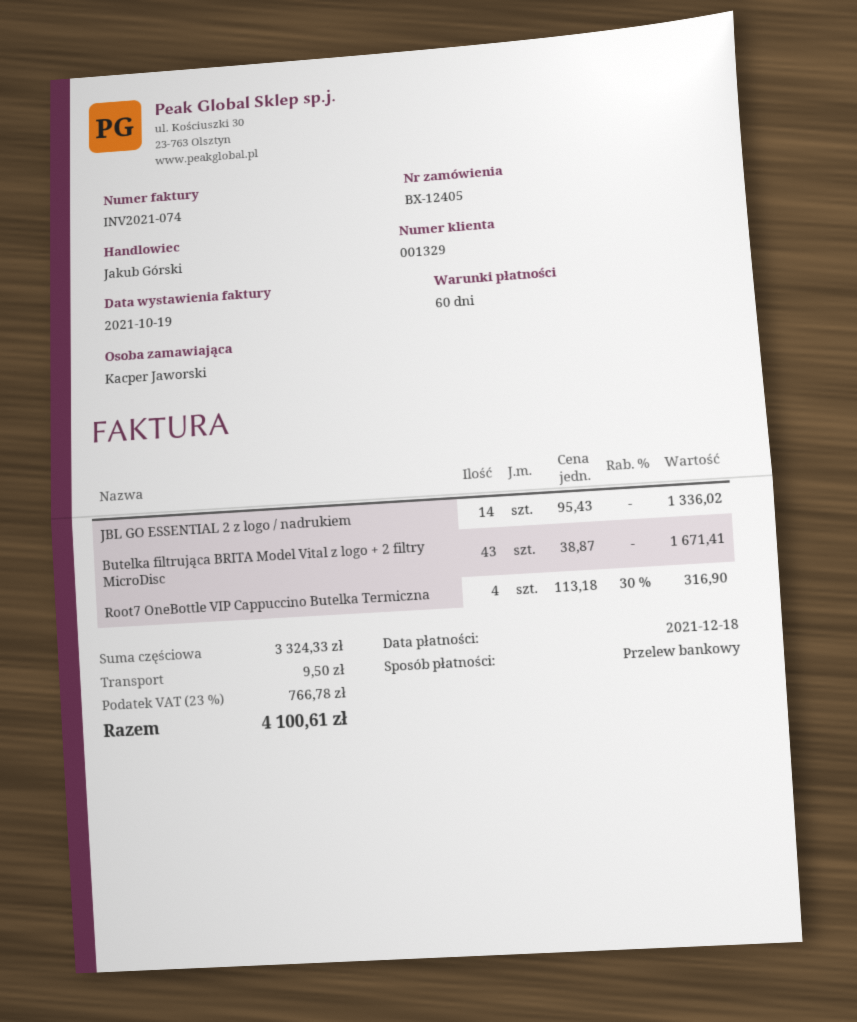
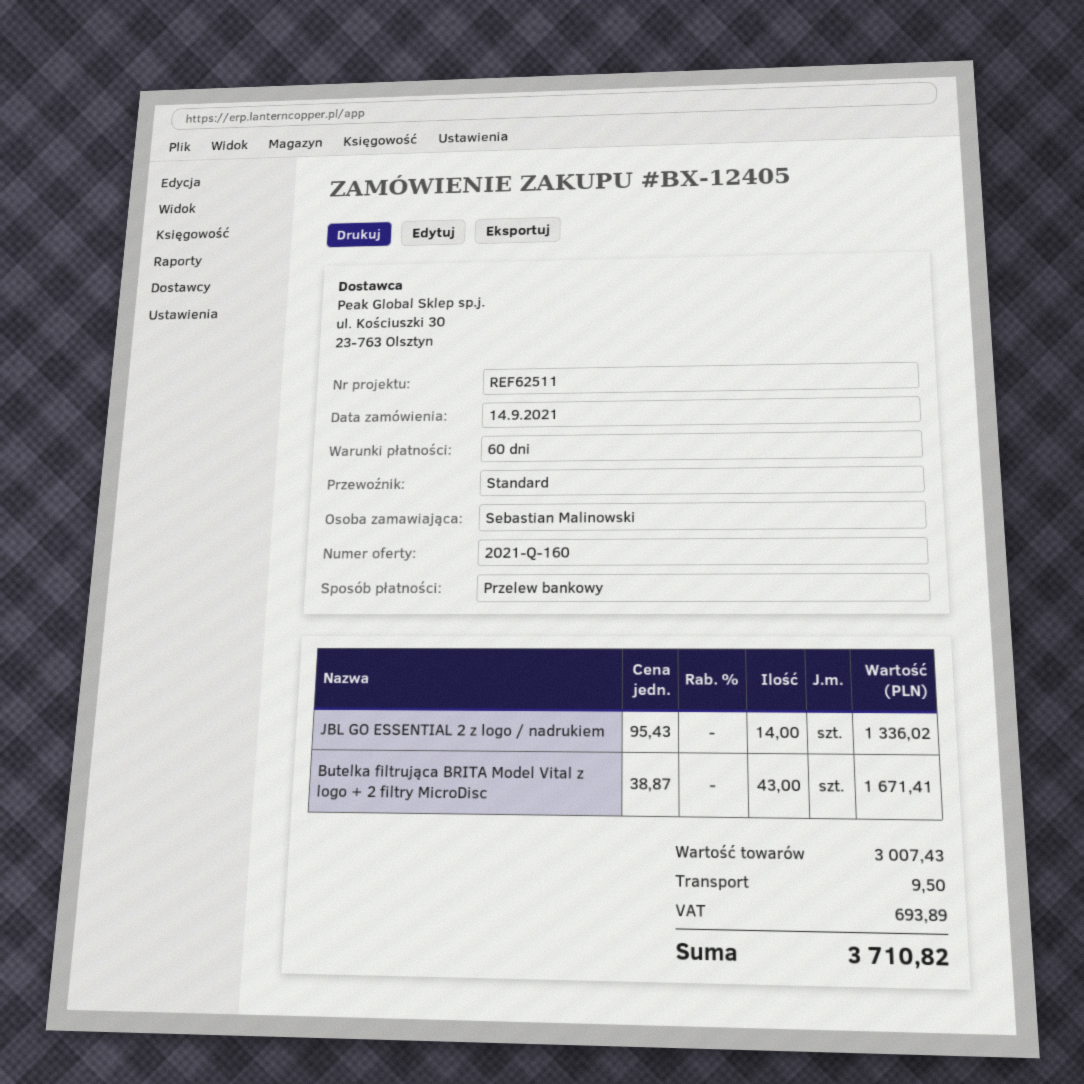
ordered by: Kacper Jaworski -> Sebastian Malinowski
Root7 OneBottle VIP Cappuccino Butelka Termiczna: 4 x 113.18 - 30% = 316.90 -> none
subtotal: 3324.33 -> 3007.43
tax: 766.78 -> 693.89
total: 4100.61 -> 3710.82

